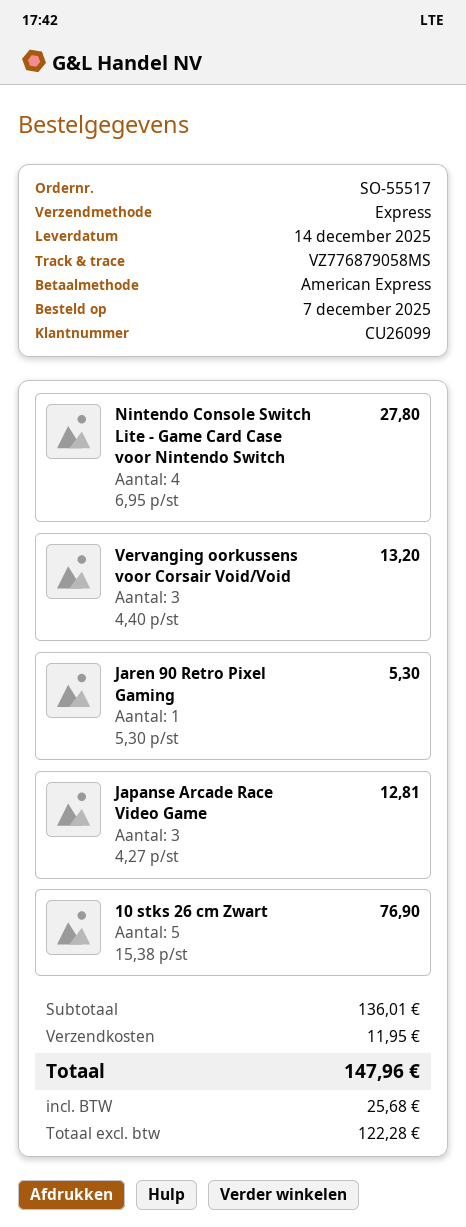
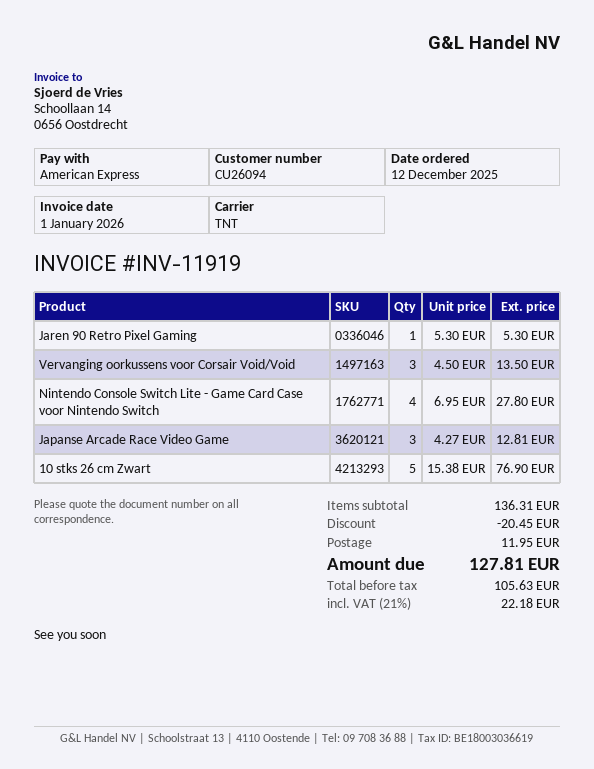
order date: 2025-12-07 -> 2025-12-12
customer number: CU26099 -> CU26094
shipping method: express -> TNT
Vervanging oorkussens voor Corsair Void/Void: 3 x 4.40 = 13.20 -> 3 x 4.50 = 13.50
subtotal: 136.01 -> 136.31
discount: none -> 20.45
net: 122.28 -> 105.63
tax: 25.68 -> 22.18
total: 147.96 -> 127.81

